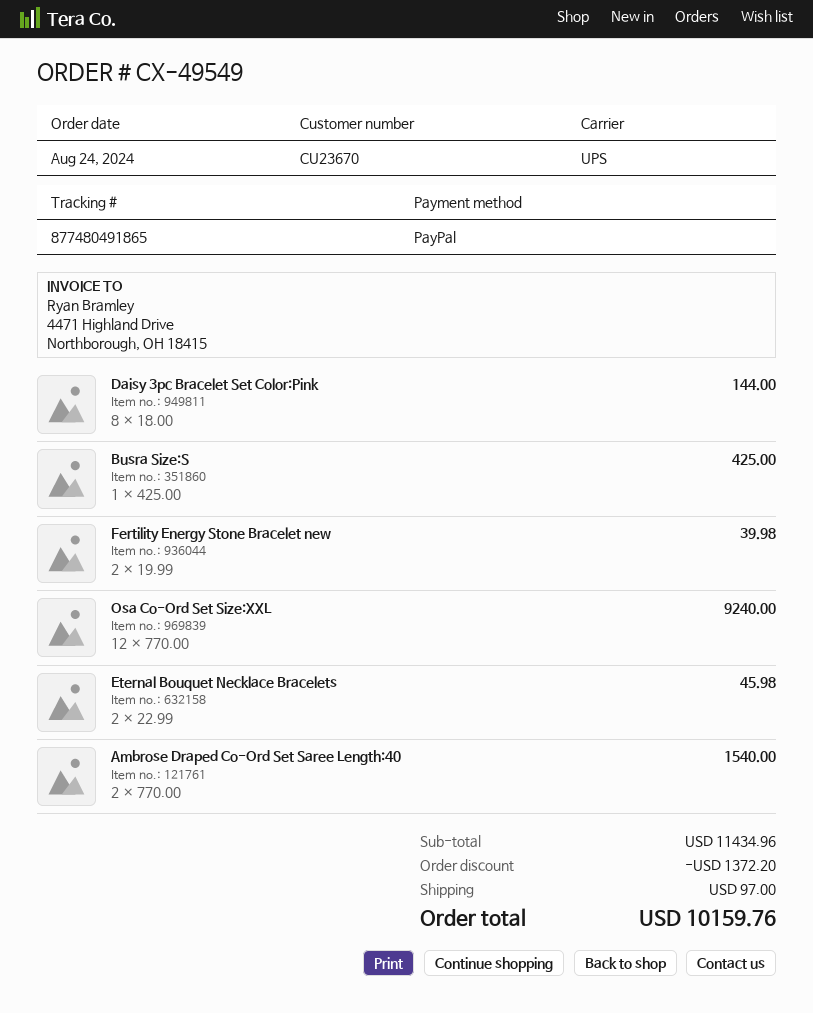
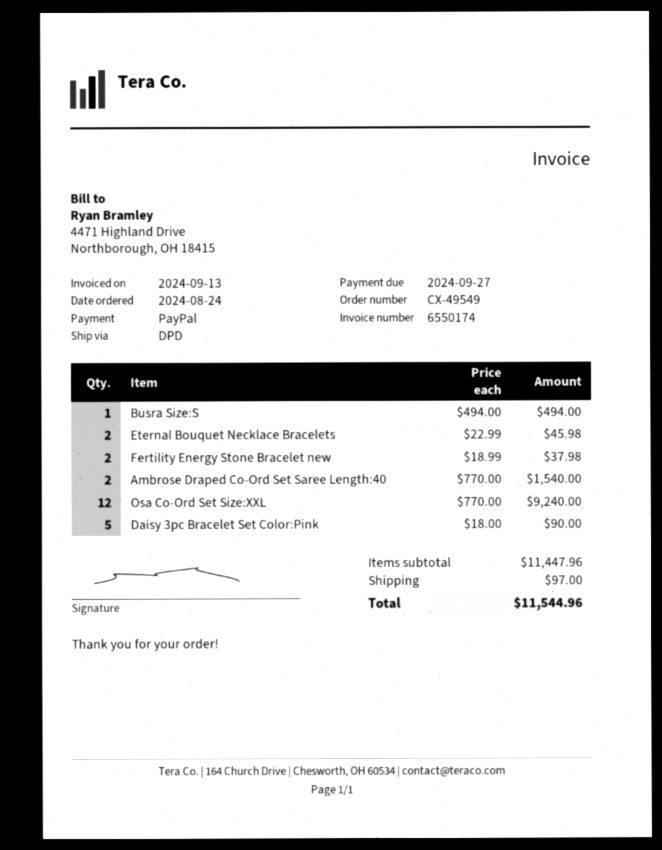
shipping method: UPS -> DPD
Daisy 3pc Bracelet Set Color:Pink: 8 x 18.00 = 144.00 -> 5 x 18.00 = 90.00
Busra Size:S: 1 x 425.00 = 425.00 -> 1 x 494.00 = 494.00
Fertility Energy Stone Bracelet new: 2 x 19.99 = 39.98 -> 2 x 18.99 = 37.98
subtotal: 11434.96 -> 11447.96
discount: 1372.20 -> none
total: 10159.76 -> 11544.96

